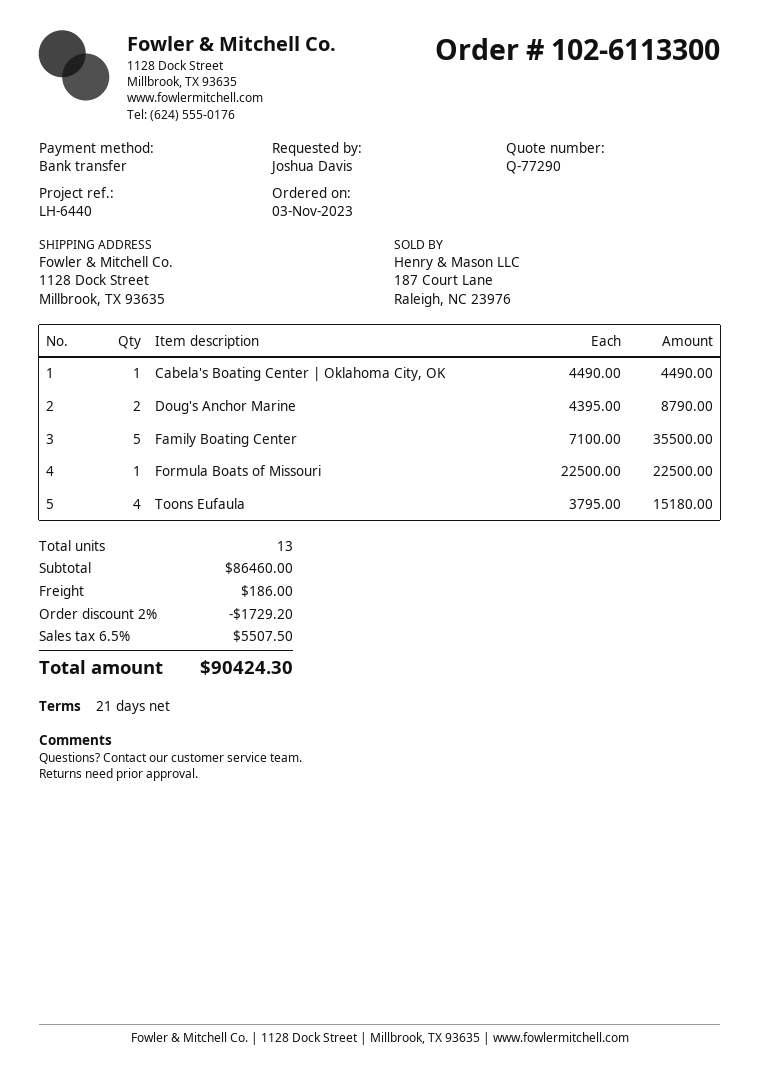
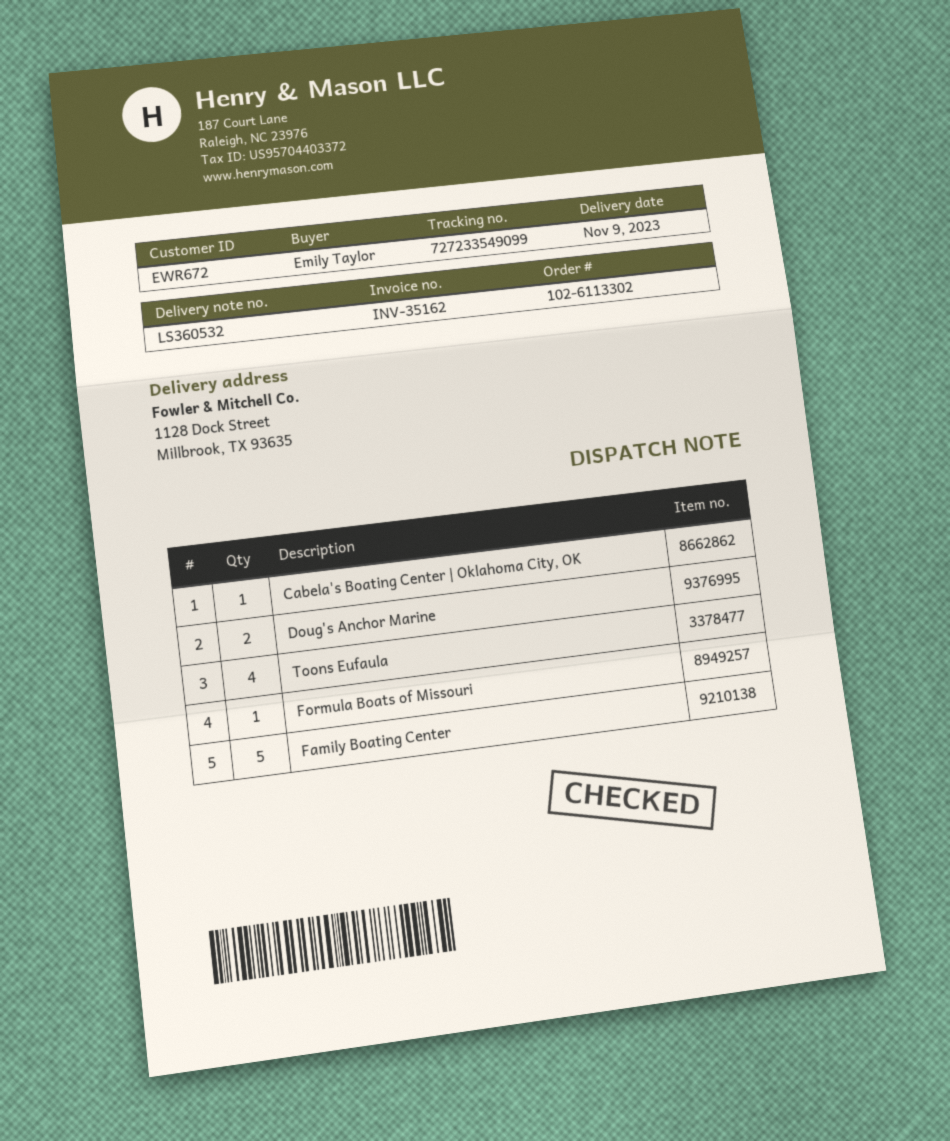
order number: 102-6113300 -> 102-6113302
ordered by: Joshua Davis -> Emily Taylor

